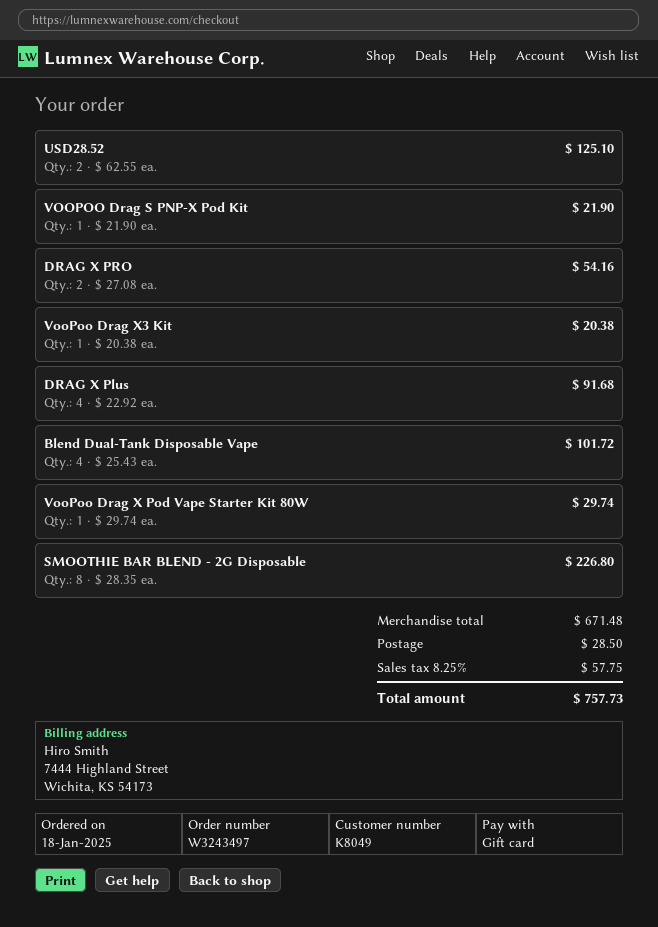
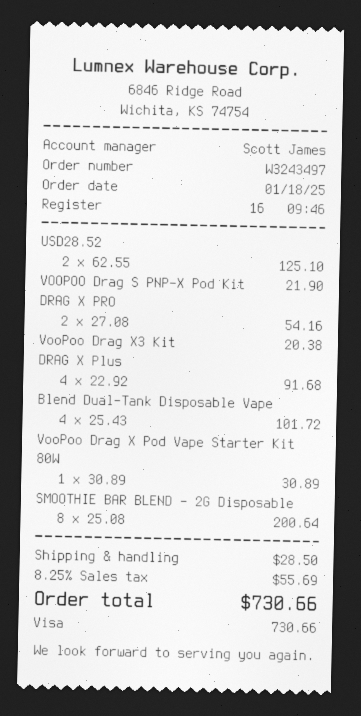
payment method: gift card -> Visa
VooPoo Drag X Pod Vape Starter Kit 80W: 1 x 29.74 = 29.74 -> 1 x 30.89 = 30.89
SMOOTHIE BAR BLEND - 2G Disposable: 8 x 28.35 = 226.80 -> 8 x 25.08 = 200.64
tax: 8.25% = 57.75 -> 8.25% = 55.69
total: 757.73 -> 730.66

